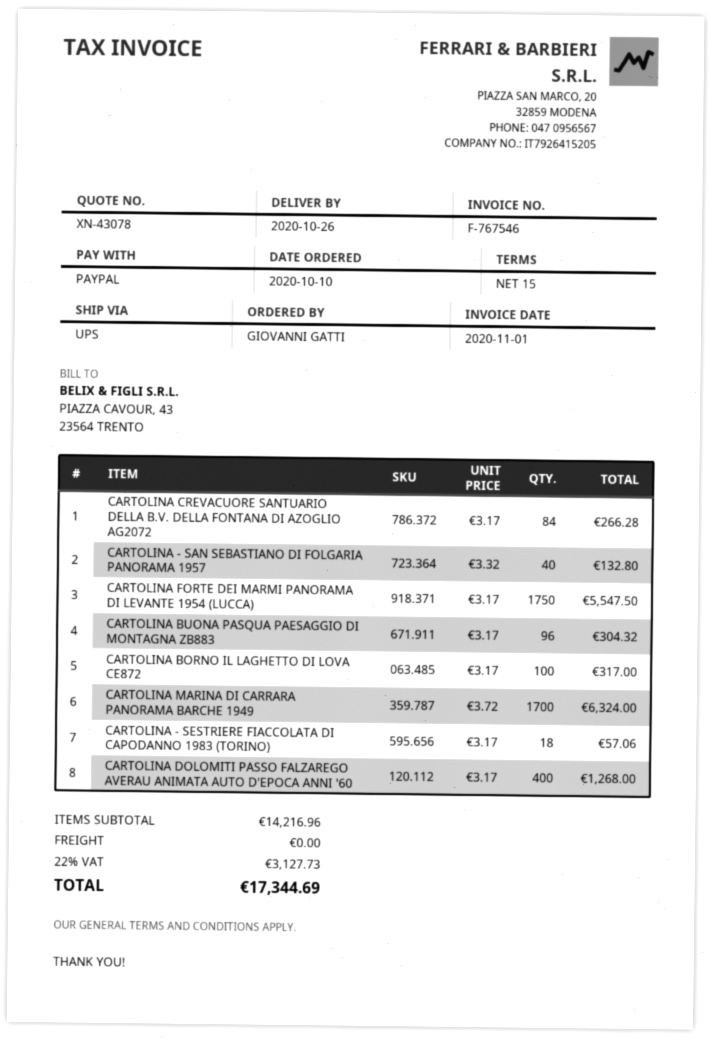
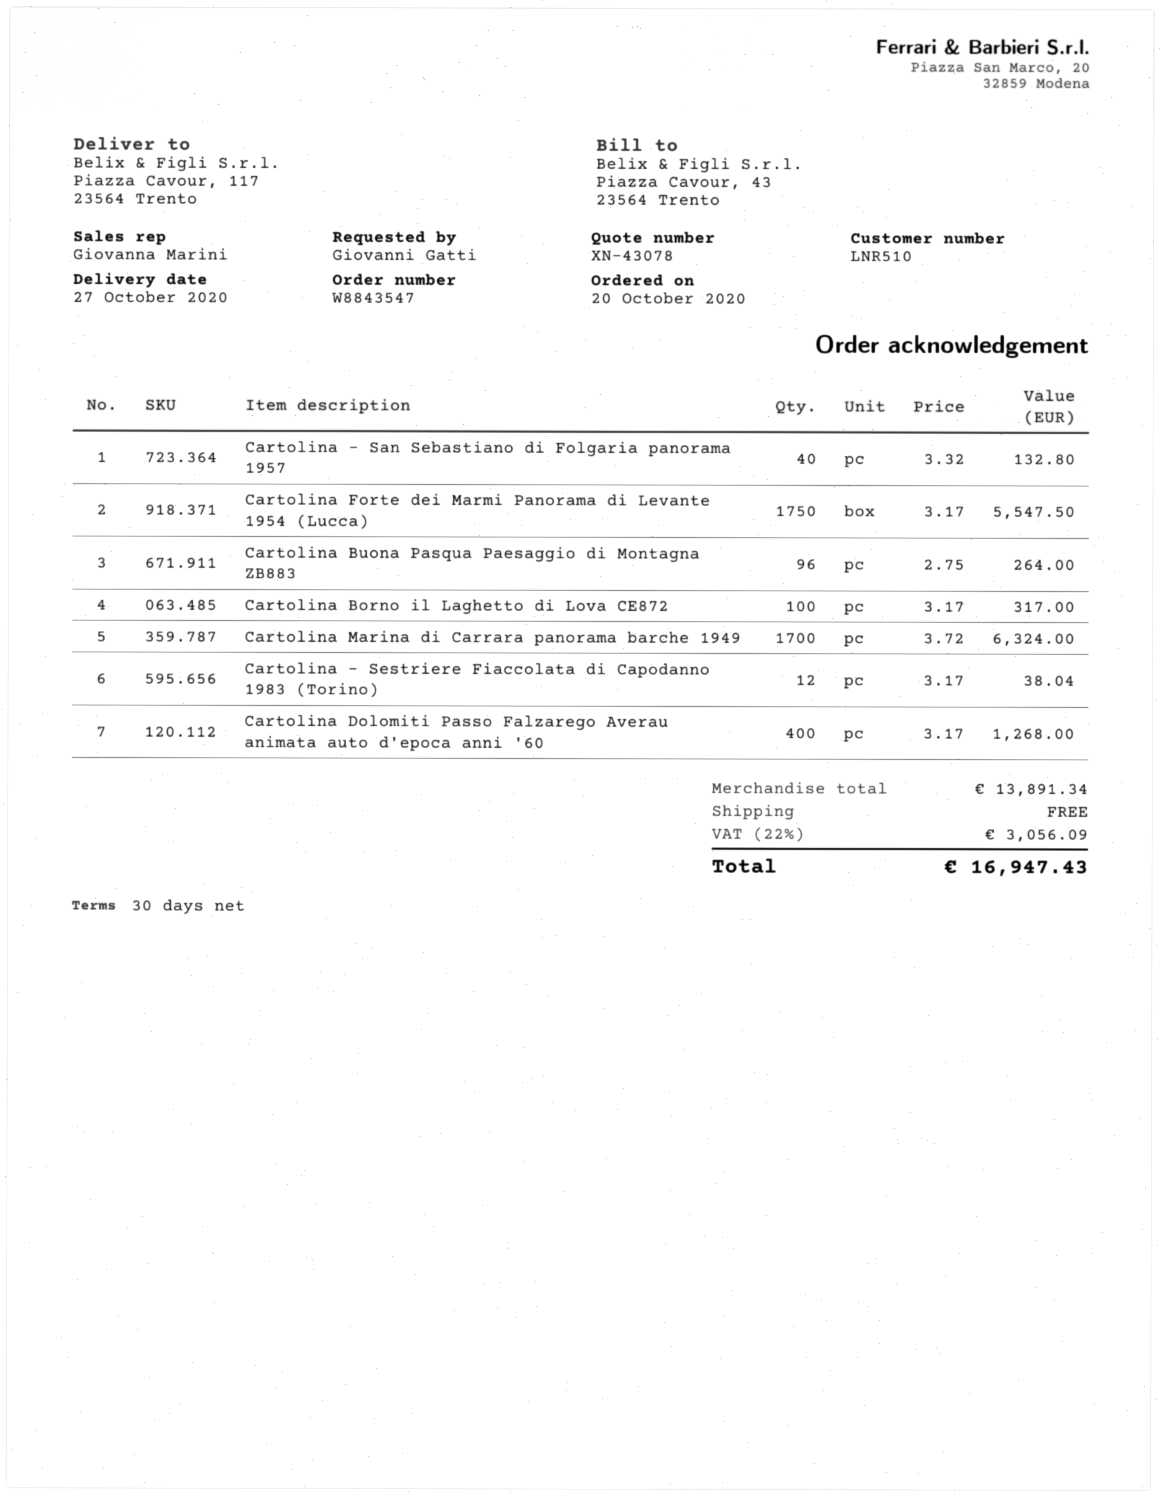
order date: 2020-10-10 -> 2020-10-20
delivery date: 2020-10-26 -> 2020-10-27
payment terms: 15 days -> 30 days
CARTOLINA CREVACUORE SANTUARIO DELLA B.V. DELLA FONTANA DI AZOGLIO AG2072: 84 x 3.17 = 266.28 -> none
CARTOLINA BUONA PASQUA PAESAGGIO DI MONTAGNA ZB883: 96 x 3.17 = 304.32 -> 96 x 2.75 = 264.00
CARTOLINA - SESTRIERE FIACCOLATA DI CAPODANNO 1983 (TORINO): 18 x 3.17 = 57.06 -> 12 x 3.17 = 38.04
subtotal: 14216.96 -> 13891.34
tax: 22% = 3127.73 -> 22% = 3056.09
total: 17344.69 -> 16947.43

